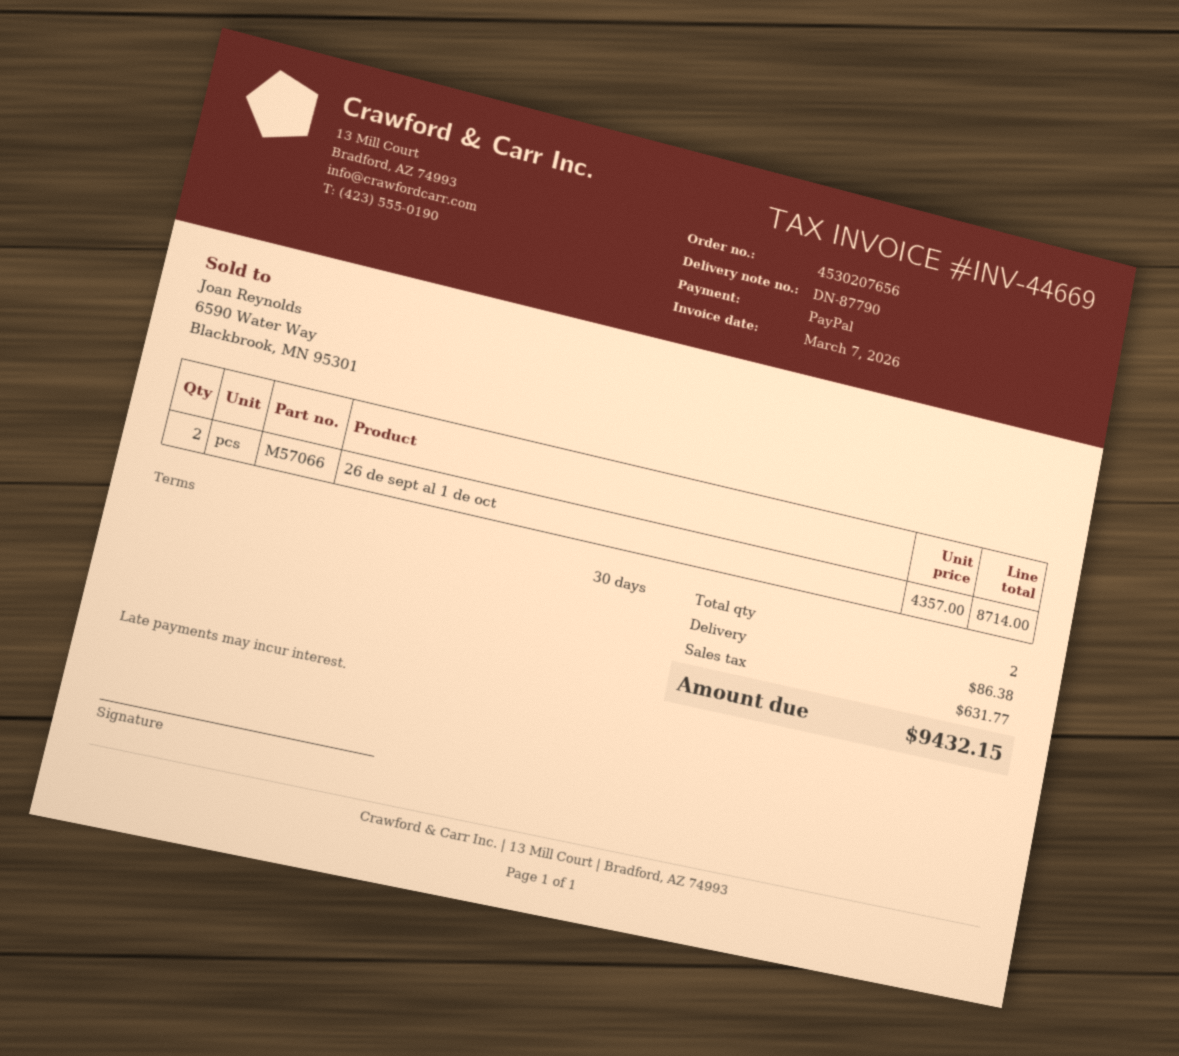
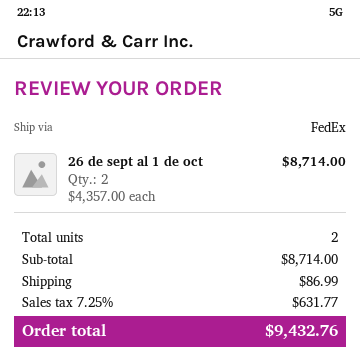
shipping: 86.38 -> 86.99
total: 9432.15 -> 9432.76

